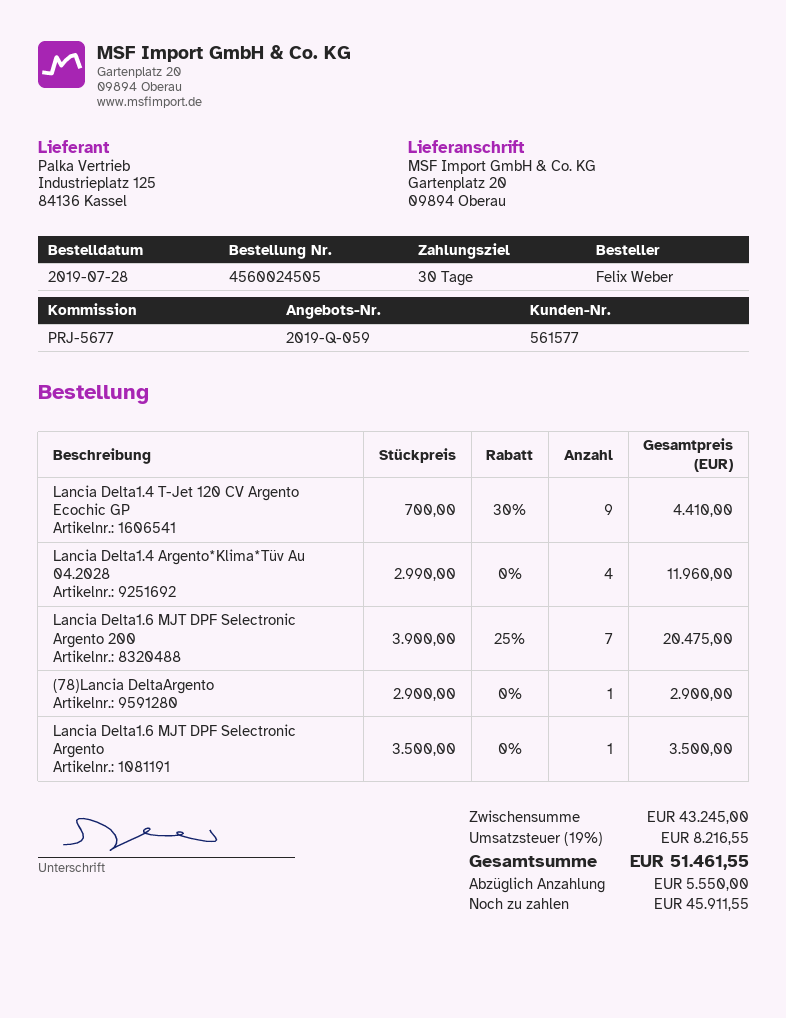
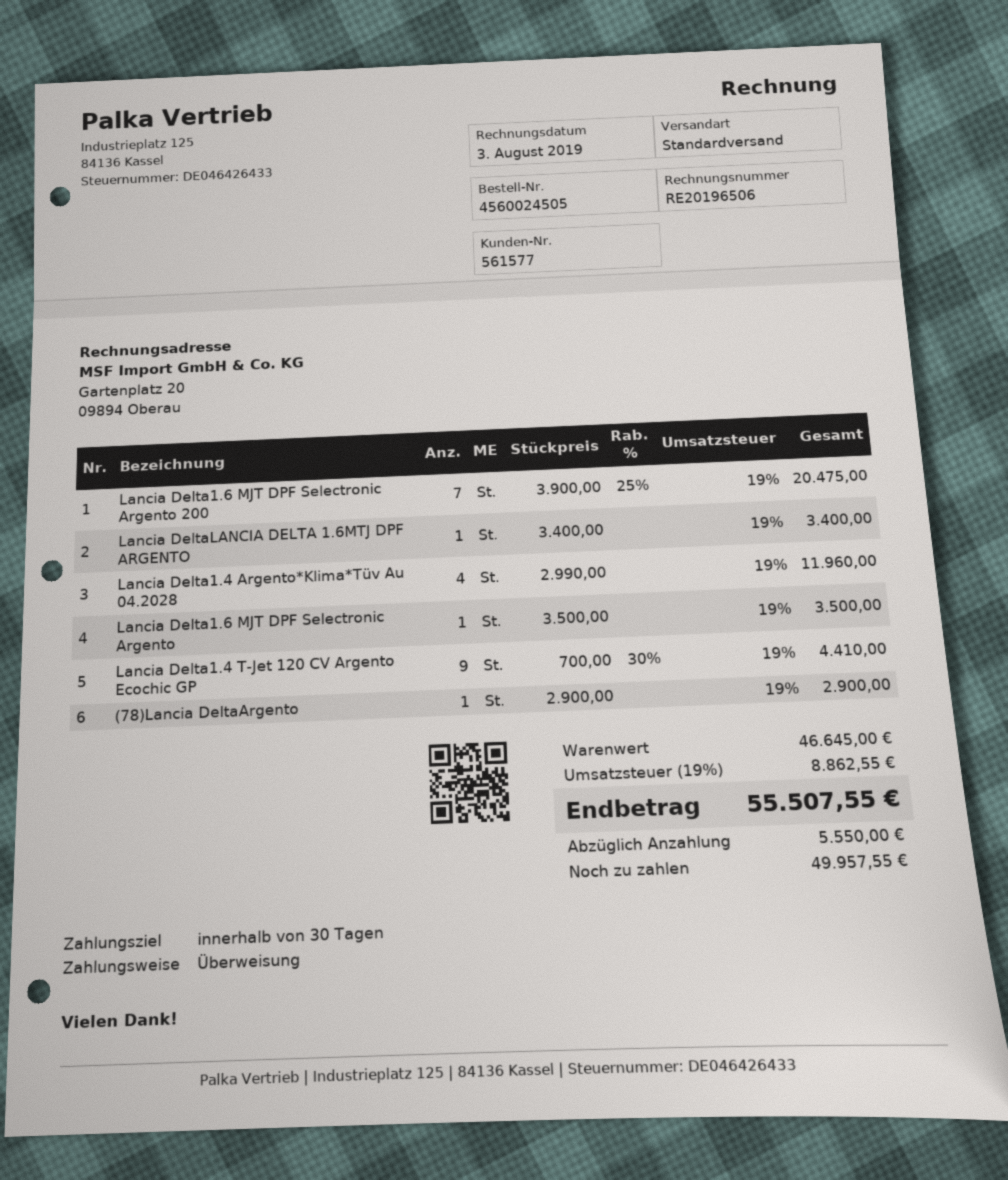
Lancia DeltaLANCIA DELTA 1.6MTJ DPF ARGENTO: none -> 1 x 3400.00 = 3400.00
subtotal: 43245.00 -> 46645.00
tax: 19% = 8216.55 -> 19% = 8862.55
total: 51461.55 -> 55507.55
balance: 45911.55 -> 49957.55

